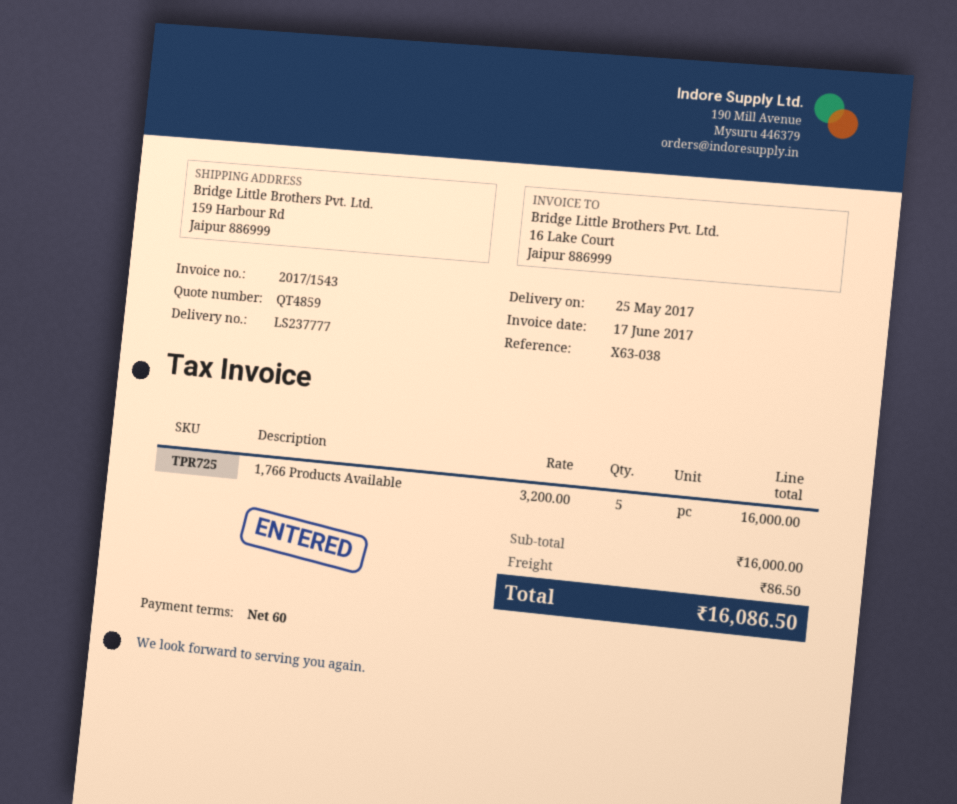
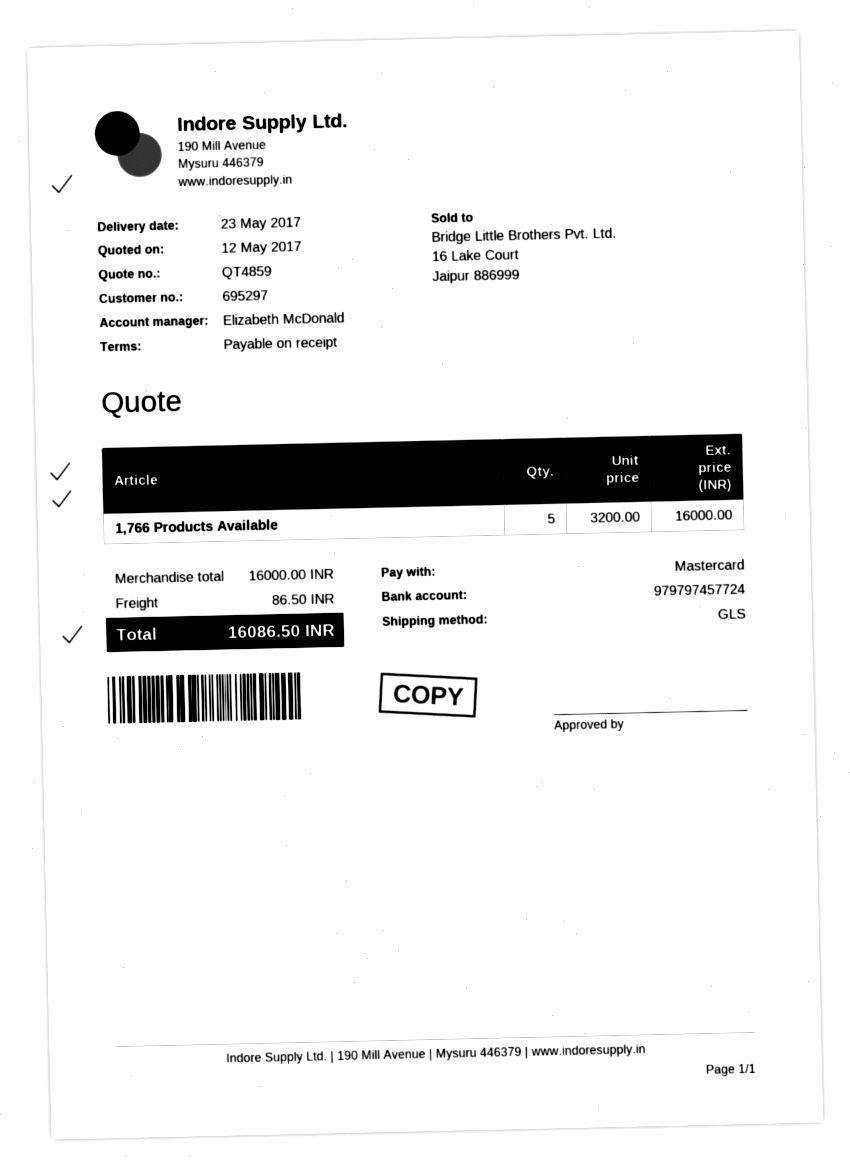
delivery date: 2017-05-25 -> 2017-05-23
payment terms: 60 days -> on receipt

